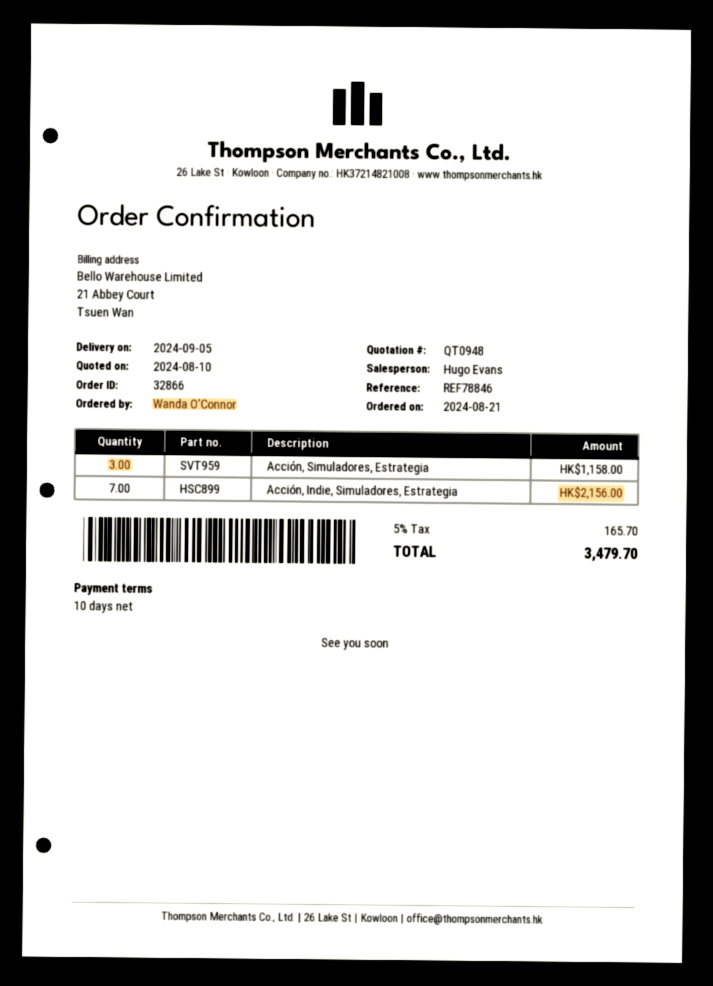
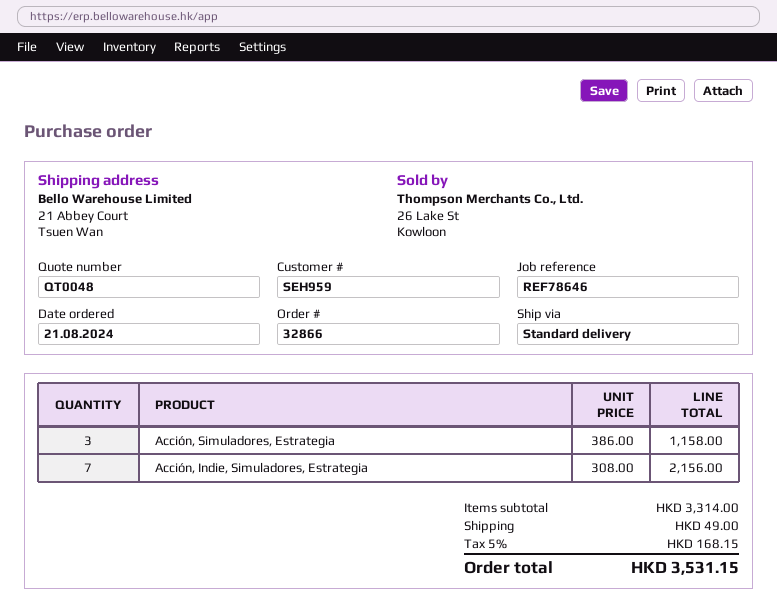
quote number: QT0948 -> QT0048
reference: REF78846 -> REF78646
shipping: none -> 49.00
tax: 5% = 165.70 -> 5% = 168.15
total: 3479.70 -> 3531.15

